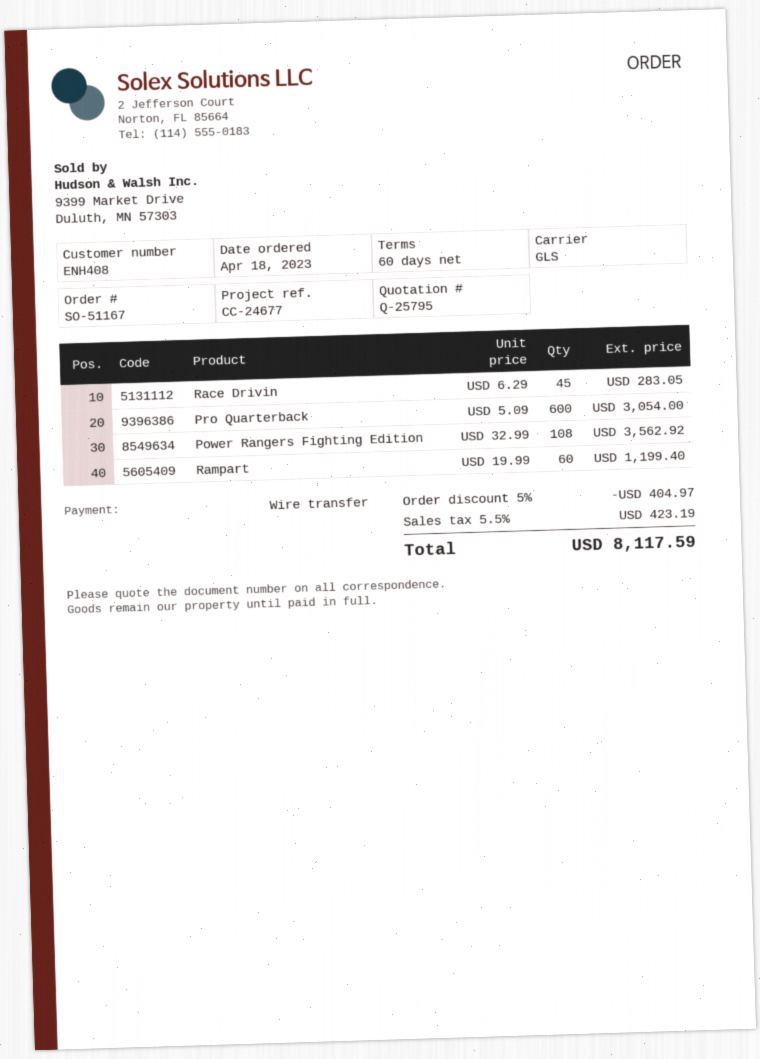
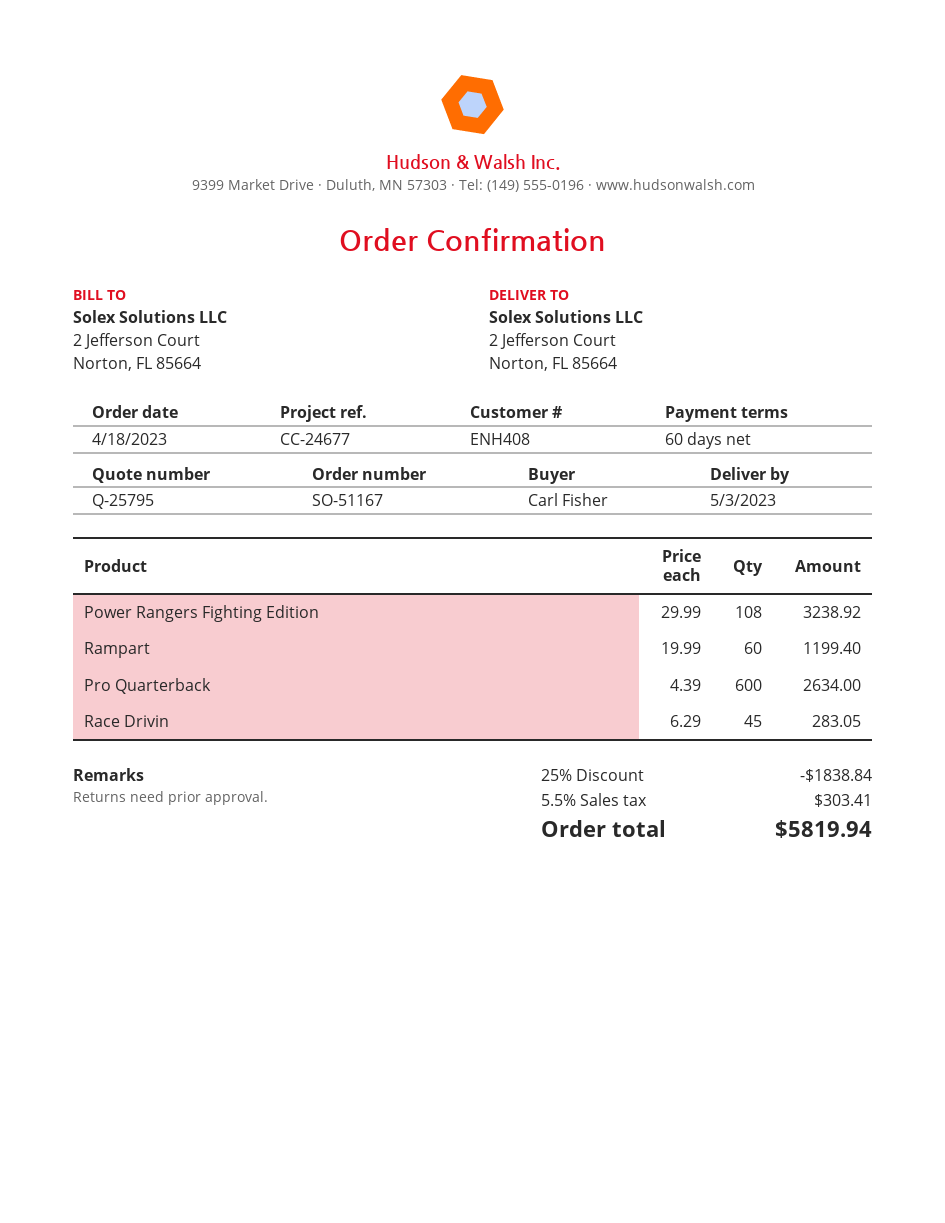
Pro Quarterback: 600 x 5.09 = 3054.00 -> 600 x 4.39 = 2634.00
Power Rangers Fighting Edition: 108 x 32.99 = 3562.92 -> 108 x 29.99 = 3238.92
discount: 5% = 404.97 -> 25% = 1838.84
tax: 5.5% = 423.19 -> 5.5% = 303.41
total: 8117.59 -> 5819.94

